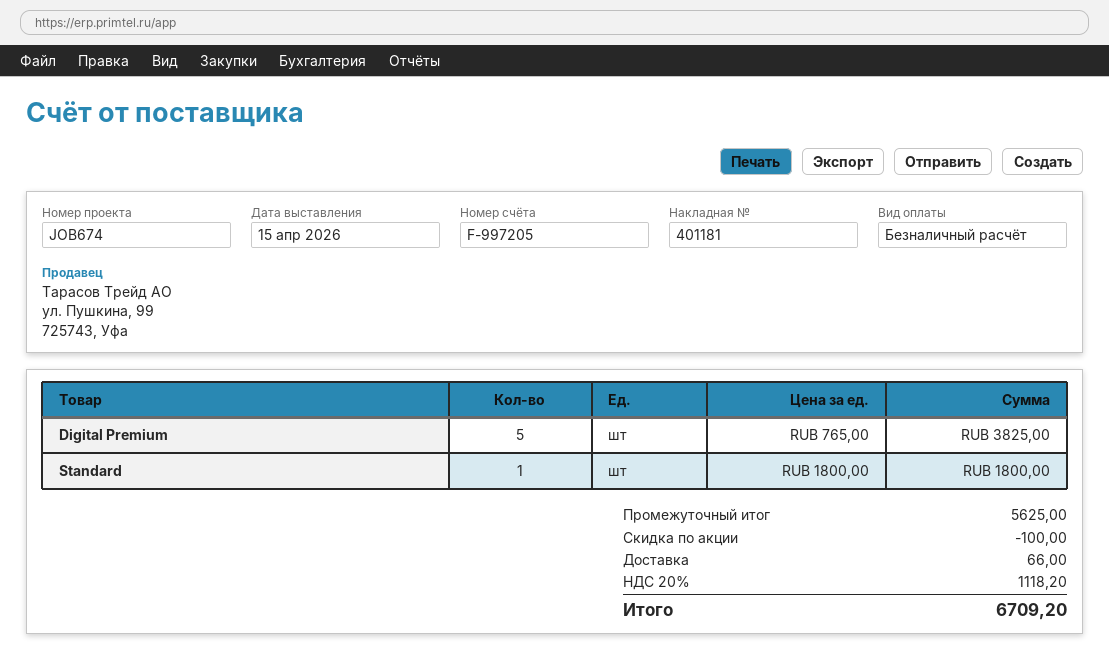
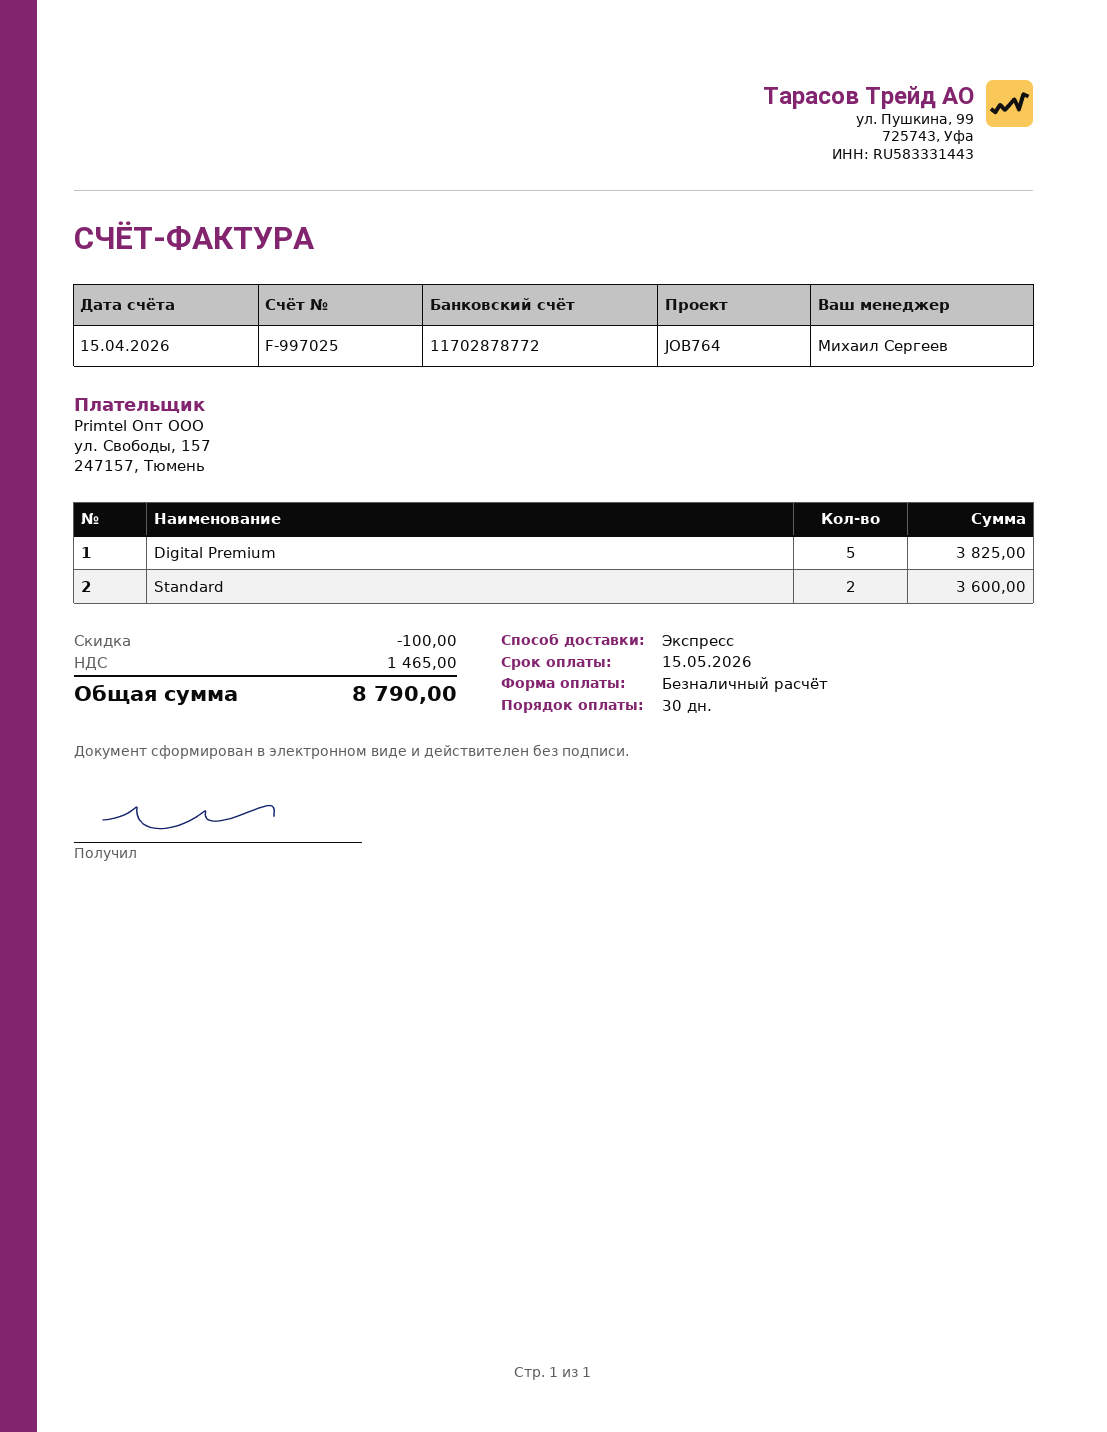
invoice number: F-997205 -> F-997025
reference: JOB674 -> JOB764
Standard: 1 for 1800.00 -> 2 for 3600.00
shipping: 66.00 -> none
tax: 1118.20 -> 1465.00
total: 6709.20 -> 8790.00

